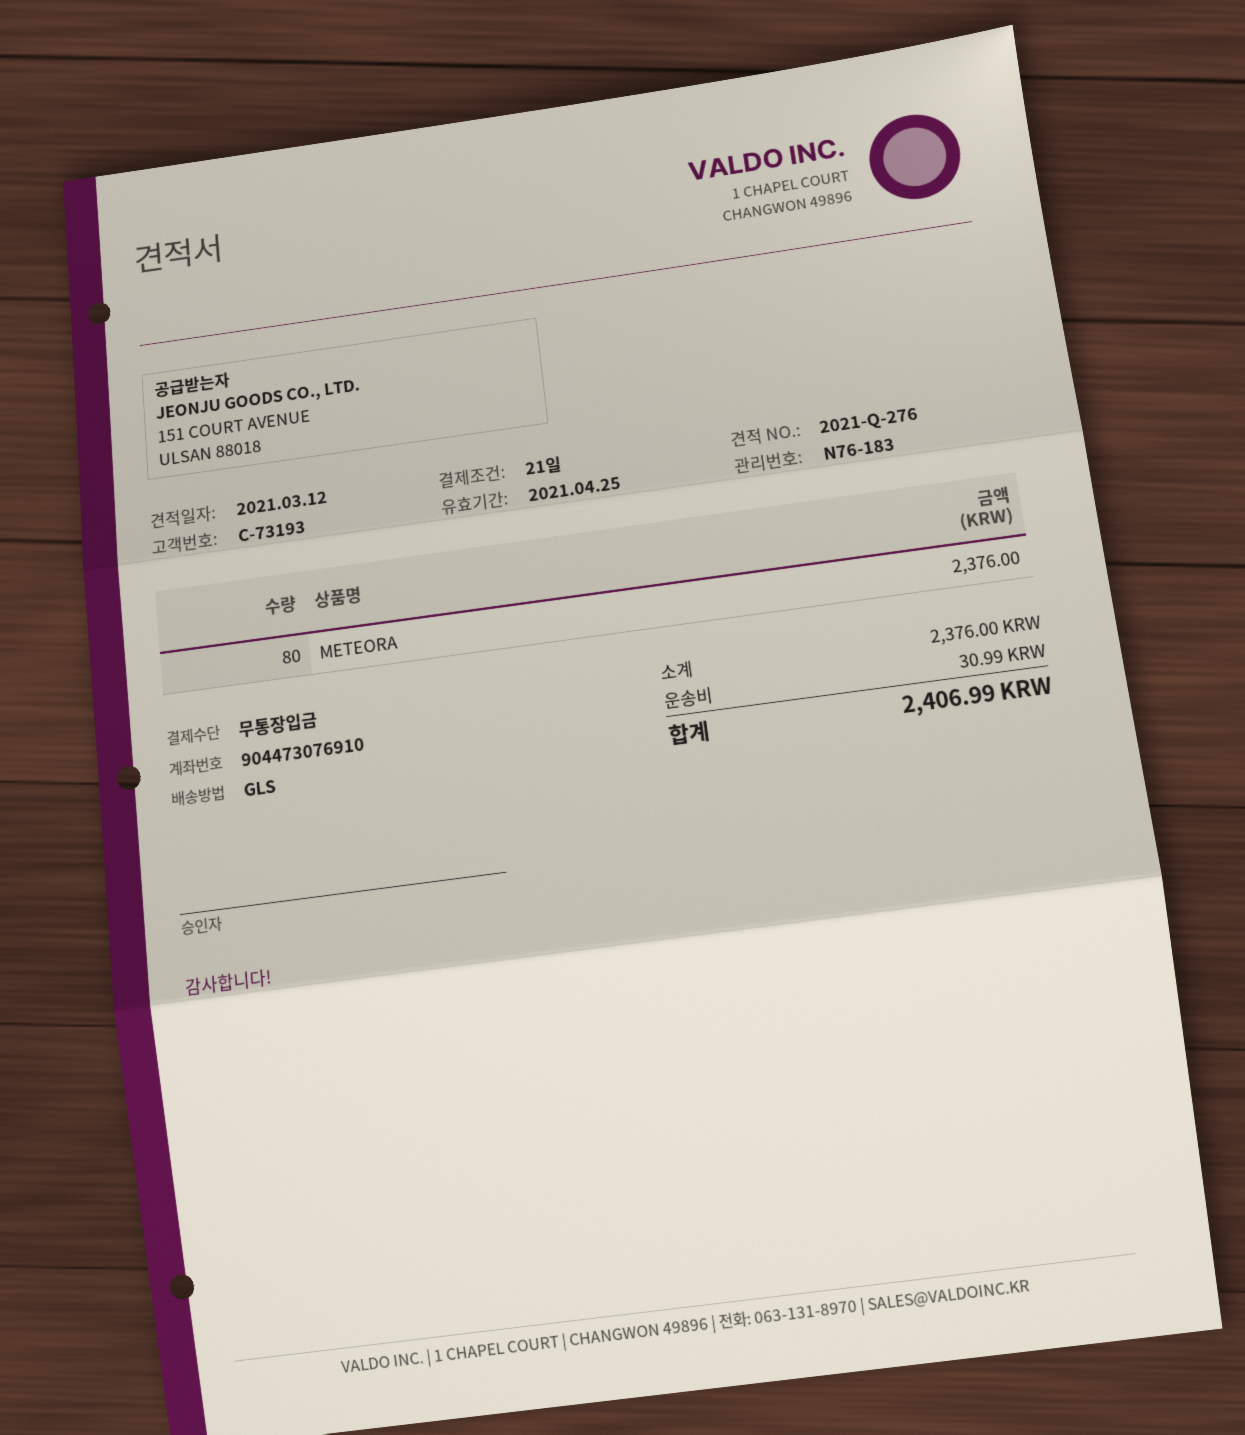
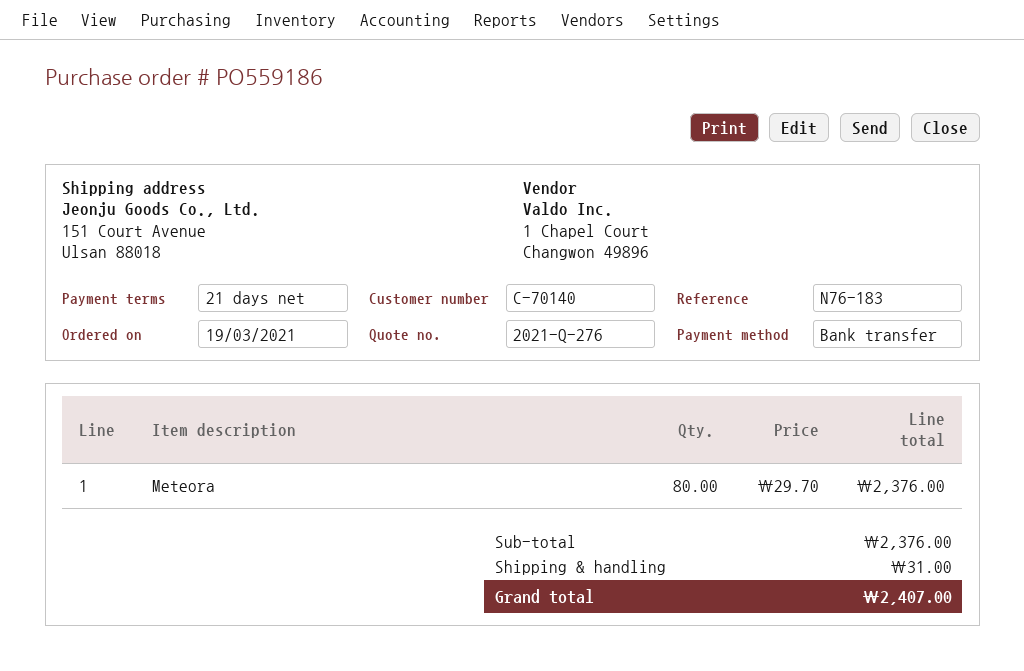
customer number: C-73193 -> C-70140
shipping: 30.99 -> 31.00
total: 2406.99 -> 2407.00

